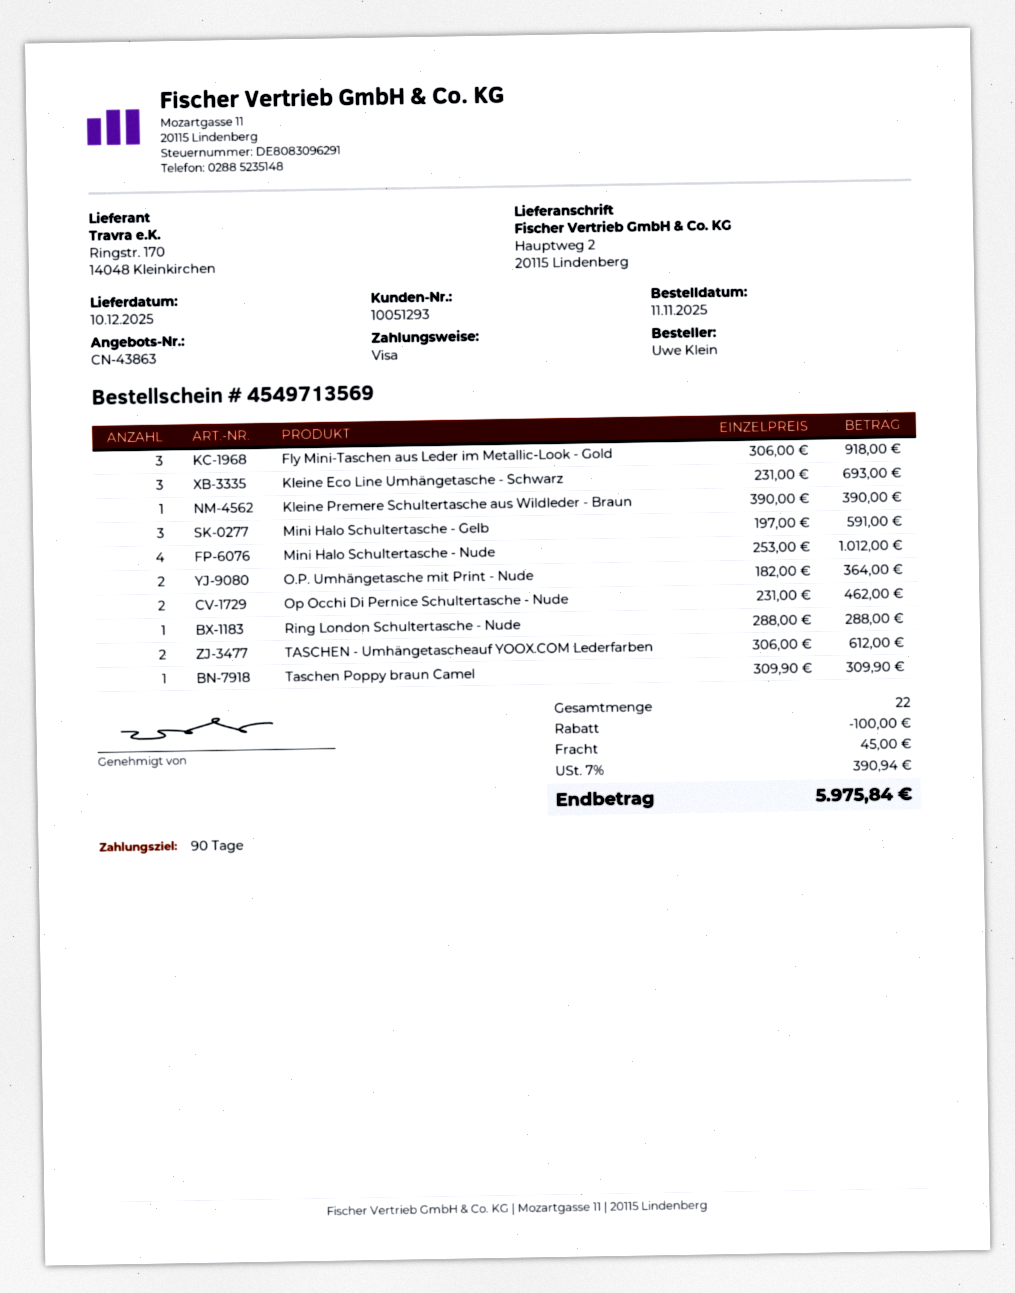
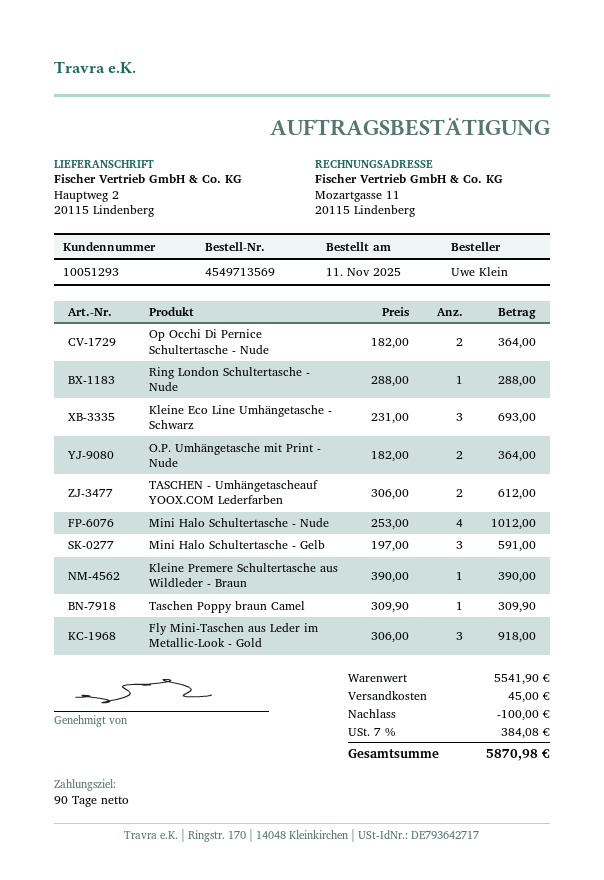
Op Occhi Di Pernice Schultertasche - Nude: 2 x 231.00 = 462.00 -> 2 x 182.00 = 364.00
tax: 7% = 390.94 -> 7% = 384.08
total: 5975.84 -> 5870.98

